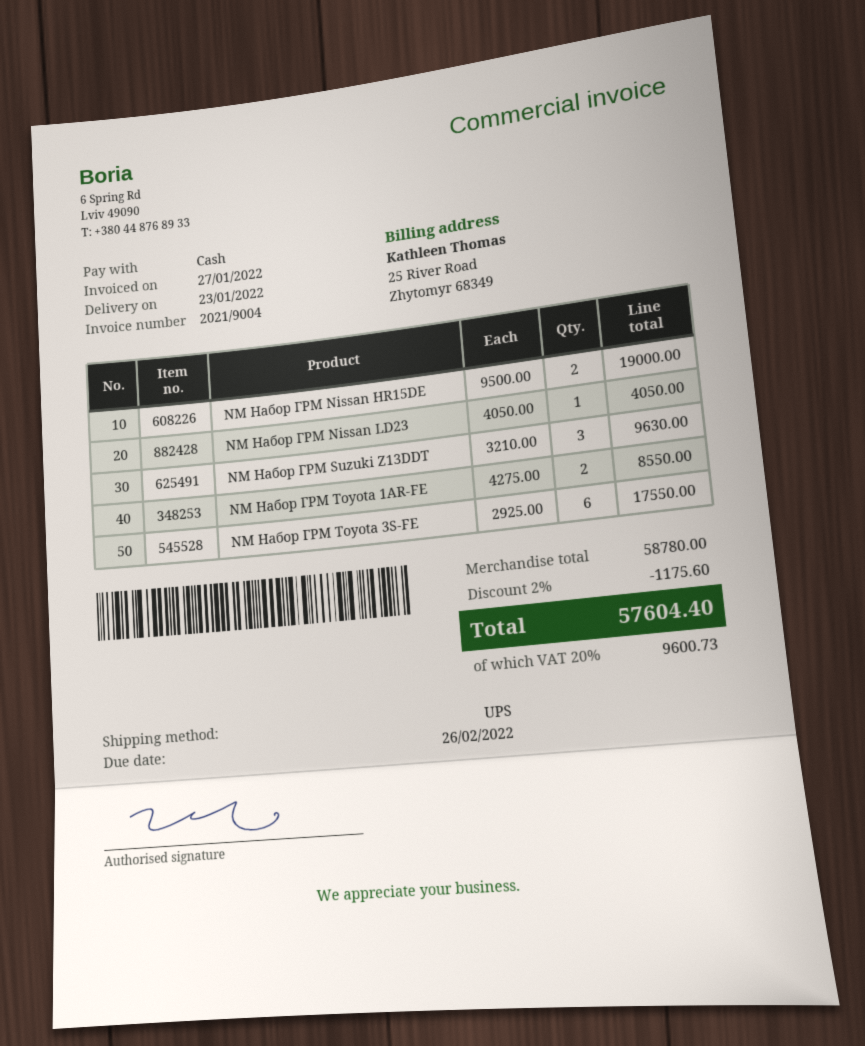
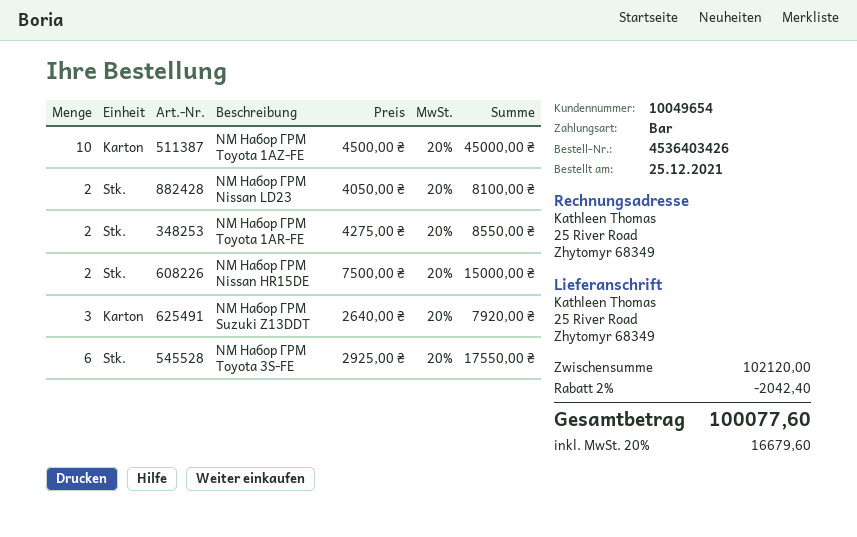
NM Набор ГРМ Nissan HR15DE: 2 x 9500.00 = 19000.00 -> 2 x 7500.00 = 15000.00
NM Набор ГРМ Nissan LD23: 1 x 4050.00 = 4050.00 -> 2 x 4050.00 = 8100.00
NM Набор ГРМ Suzuki Z13DDT: 3 x 3210.00 = 9630.00 -> 3 x 2640.00 = 7920.00
NM Набор ГРМ Toyota 1AZ-FE: none -> 10 x 4500.00 = 45000.00
subtotal: 58780.00 -> 102120.00
discount: 2% = 1175.60 -> 2% = 2042.40
tax: 20% = 9600.73 -> 20% = 16679.60
total: 57604.40 -> 100077.60

